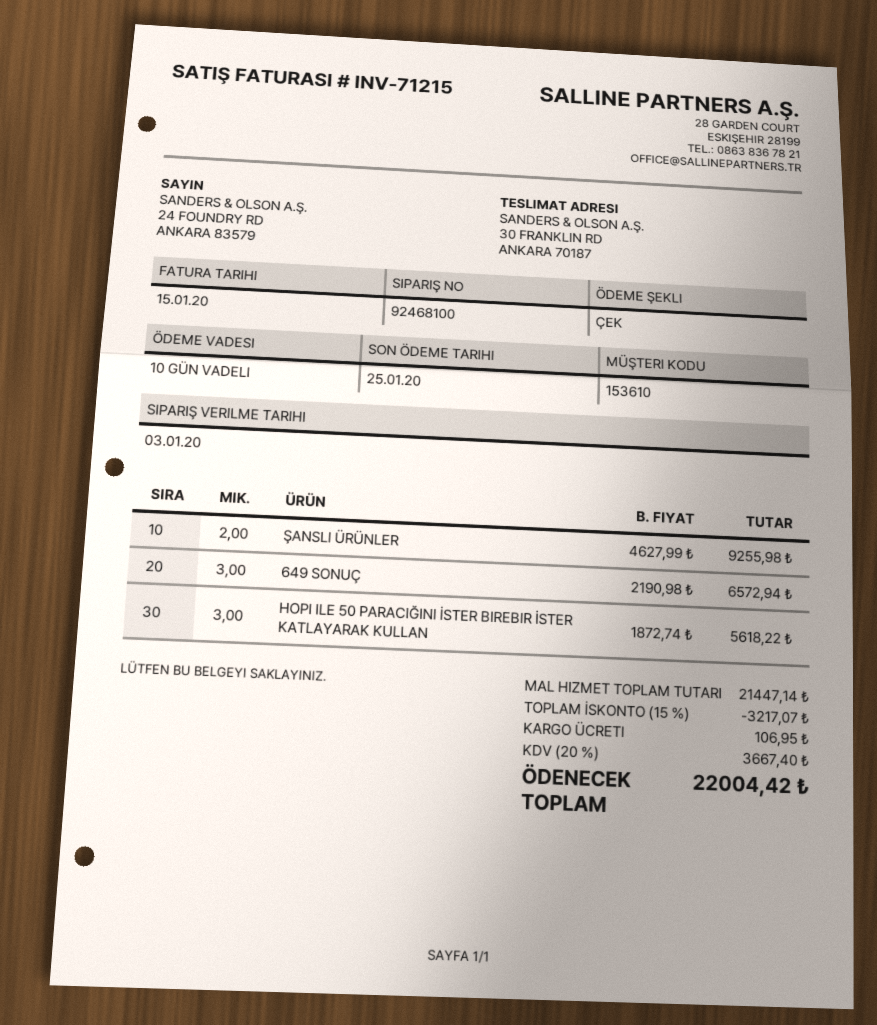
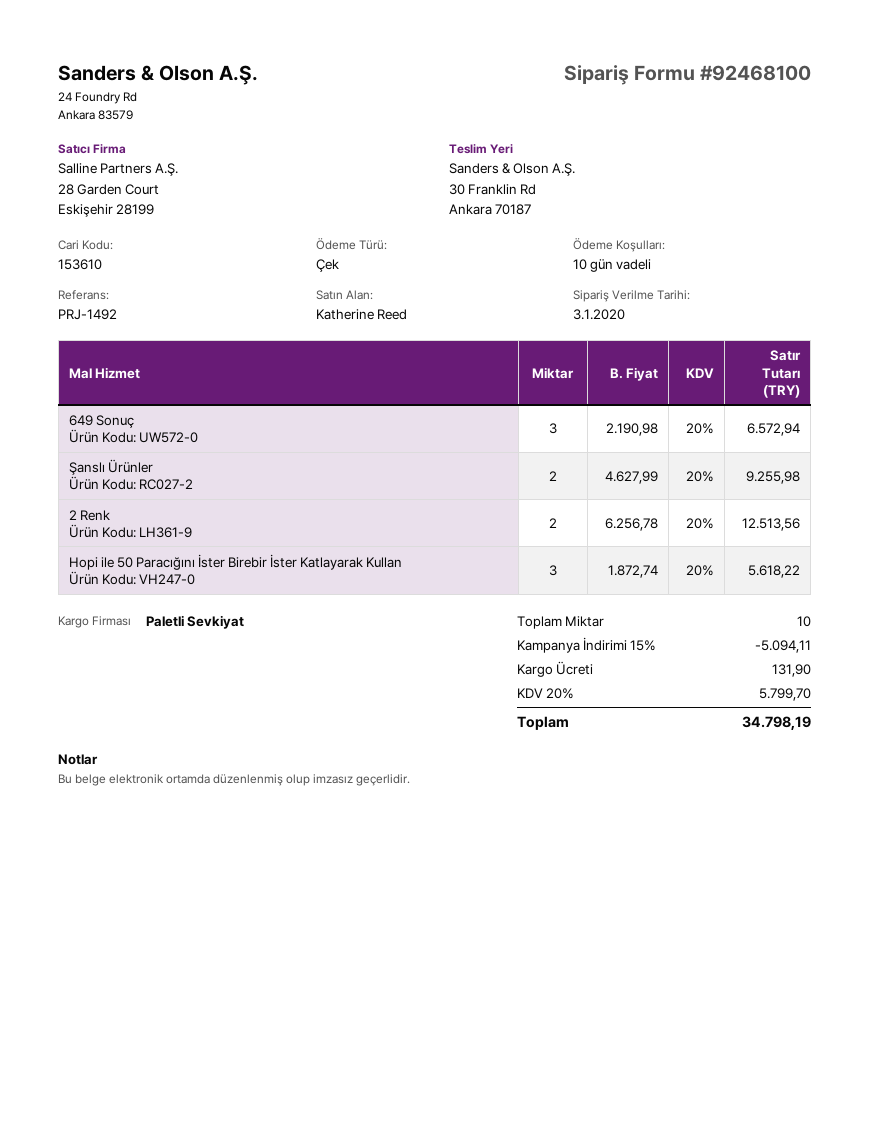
2 Renk: none -> 2 x 6256.78 = 12513.56
discount: 15% = 3217.07 -> 15% = 5094.11
shipping: 106.95 -> 131.90
tax: 20% = 3667.40 -> 20% = 5799.70
total: 22004.42 -> 34798.19

